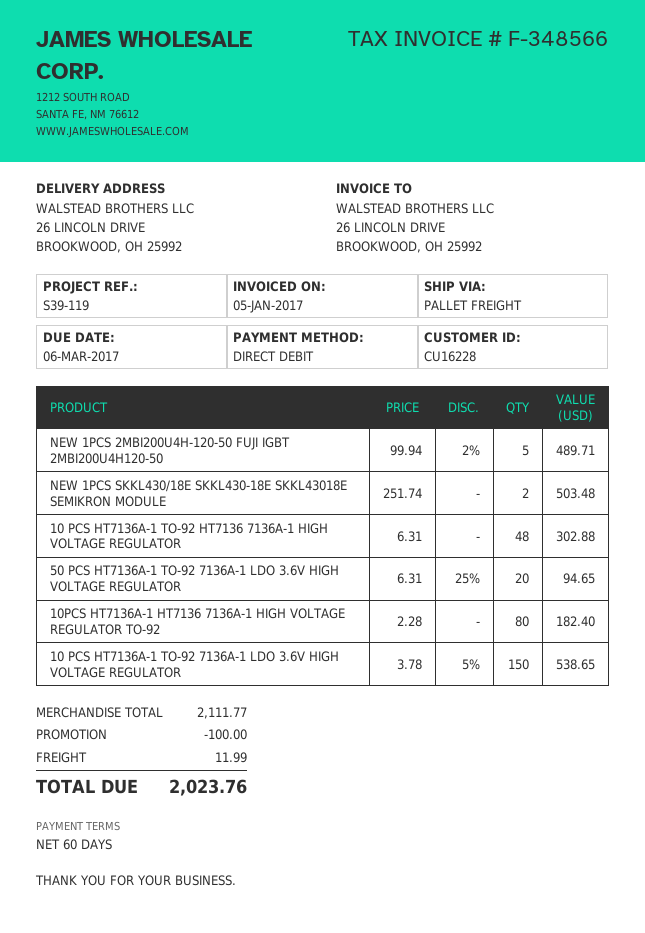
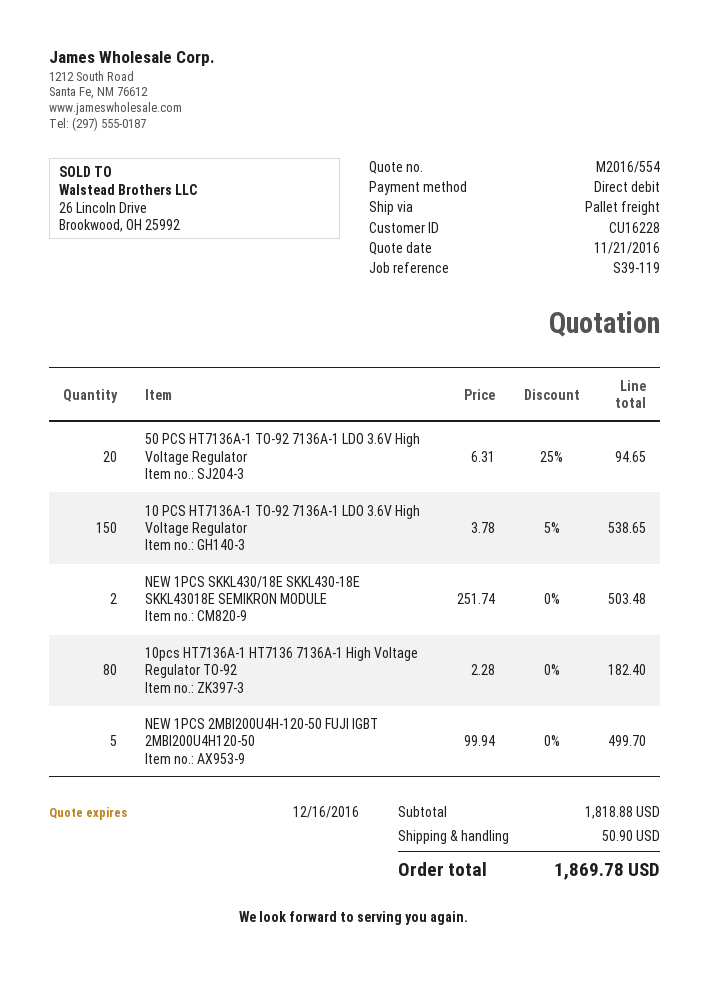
NEW 1PCS 2MBI200U4H-120-50 FUJI IGBT 2MBI200U4H120-50: 5 x 99.94 - 2% = 489.71 -> 5 x 99.94 = 499.70
10 PCS HT7136A-1 TO-92 HT7136 7136A-1 HIGH VOLTAGE REGULATOR: 48 x 6.31 = 302.88 -> none
subtotal: 2111.77 -> 1818.88
discount: 100.00 -> none
shipping: 11.99 -> 50.90
total: 2023.76 -> 1869.78

